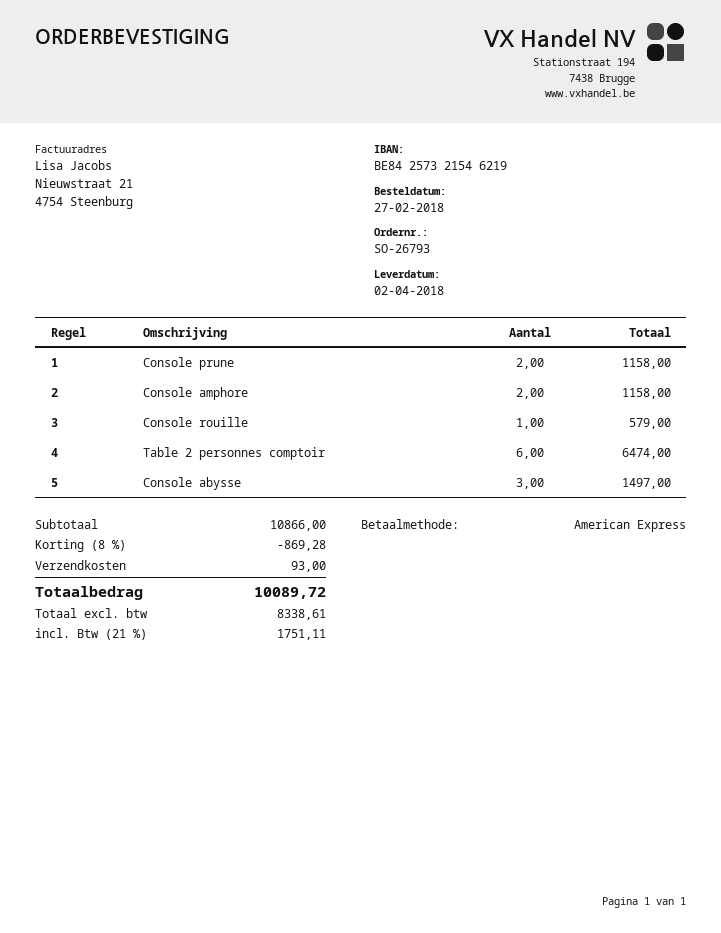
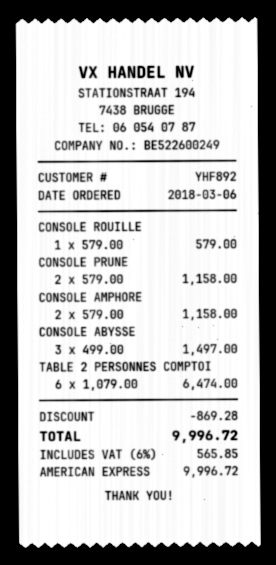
order date: 2018-02-27 -> 2018-03-06
shipping: 93.00 -> none
tax: 21% = 1751.11 -> 6% = 565.85
total: 10089.72 -> 9996.72

